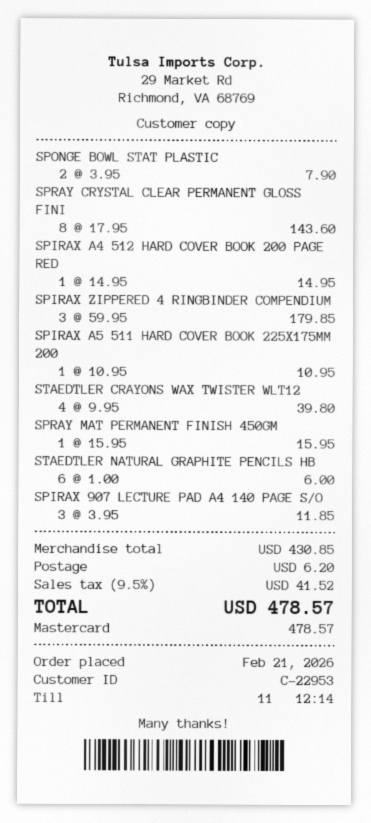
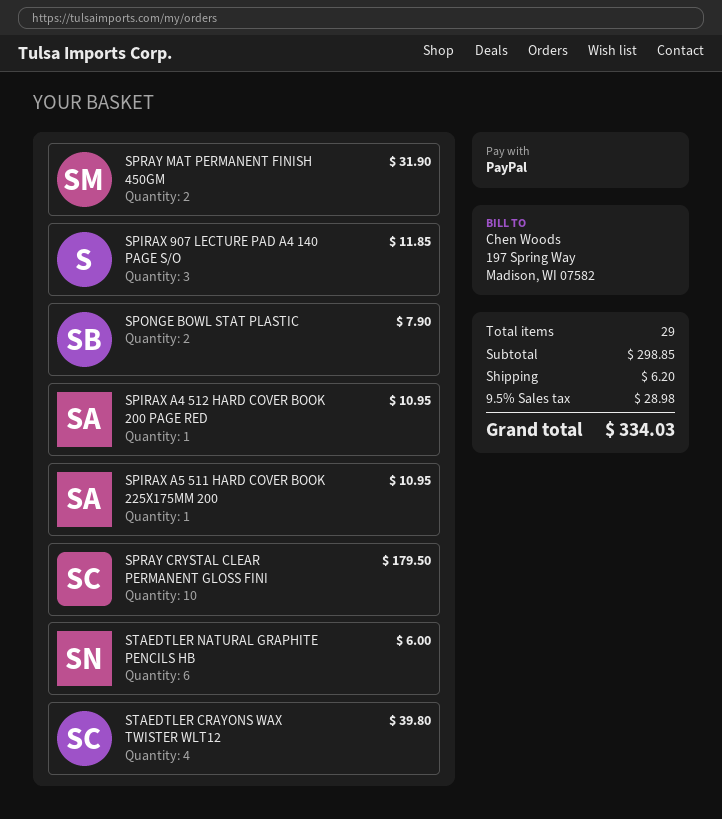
payment method: Mastercard -> PayPal
SPRAY CRYSTAL CLEAR PERMANENT GLOSS FINI: 8 for 143.60 -> 10 for 179.50
SPIRAX A4 512 HARD COVER BOOK 200 PAGE RED: 1 for 14.95 -> 1 for 10.95
SPIRAX ZIPPERED 4 RINGBINDER COMPENDIUM: 3 for 179.85 -> none
SPRAY MAT PERMANENT FINISH 450GM: 1 for 15.95 -> 2 for 31.90
subtotal: 430.85 -> 298.85
tax: 9.5% = 41.52 -> 9.5% = 28.98
total: 478.57 -> 334.03

